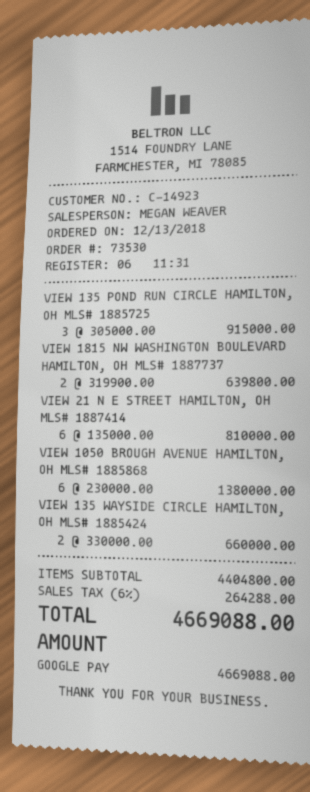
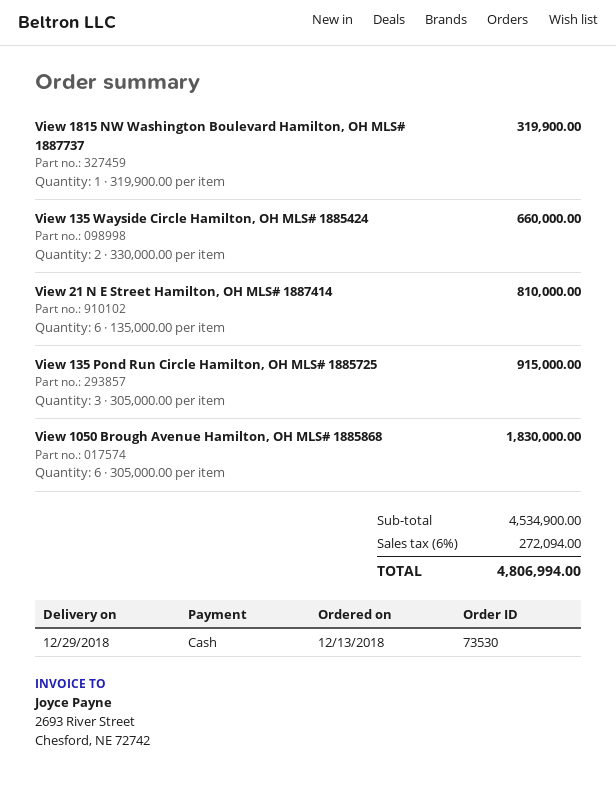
payment method: Google Pay -> cash
VIEW 1815 NW WASHINGTON BOULEVARD HAMILTON, OH MLS# 1887737: 2 x 319900.00 = 639800.00 -> 1 x 319900.00 = 319900.00
VIEW 1050 BROUGH AVENUE HAMILTON, OH MLS# 1885868: 6 x 230000.00 = 1380000.00 -> 6 x 305000.00 = 1830000.00
subtotal: 4404800.00 -> 4534900.00
tax: 6% = 264288.00 -> 6% = 272094.00
total: 4669088.00 -> 4806994.00

